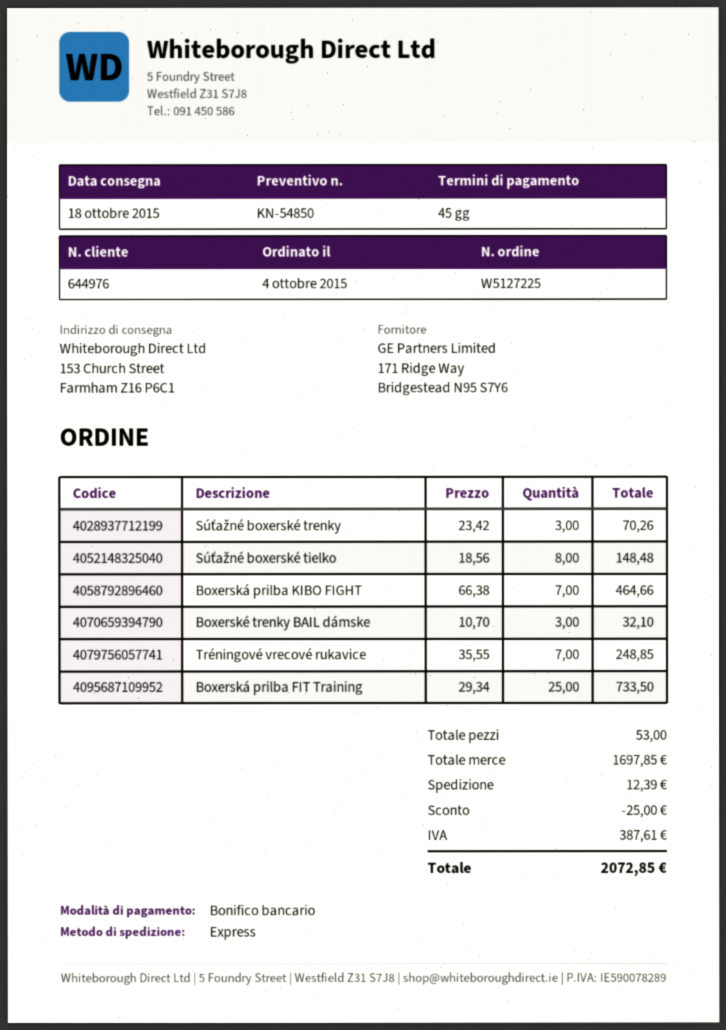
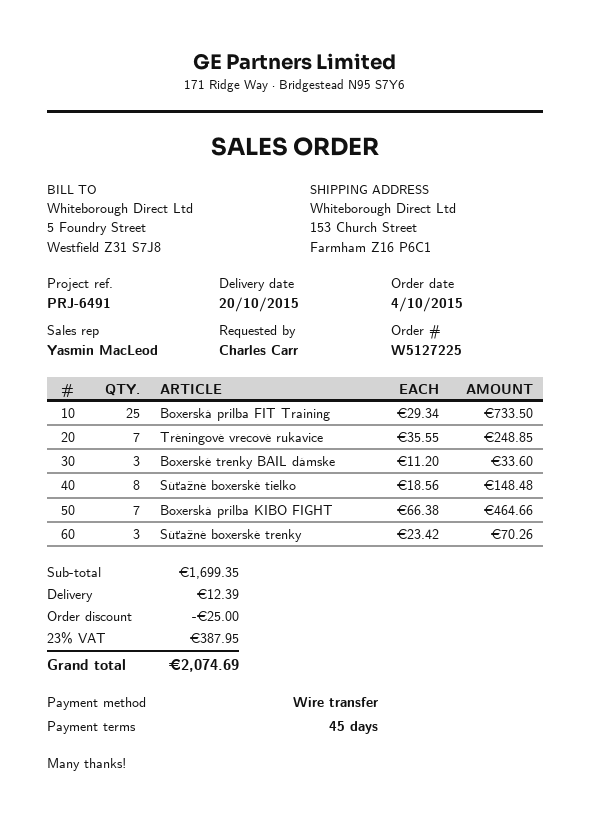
delivery date: 2015-10-18 -> 2015-10-20
Boxerské trenky BAIL dámske: 3 x 10.70 = 32.10 -> 3 x 11.20 = 33.60
subtotal: 1697.85 -> 1699.35
tax: 387.61 -> 387.95
total: 2072.85 -> 2074.69

